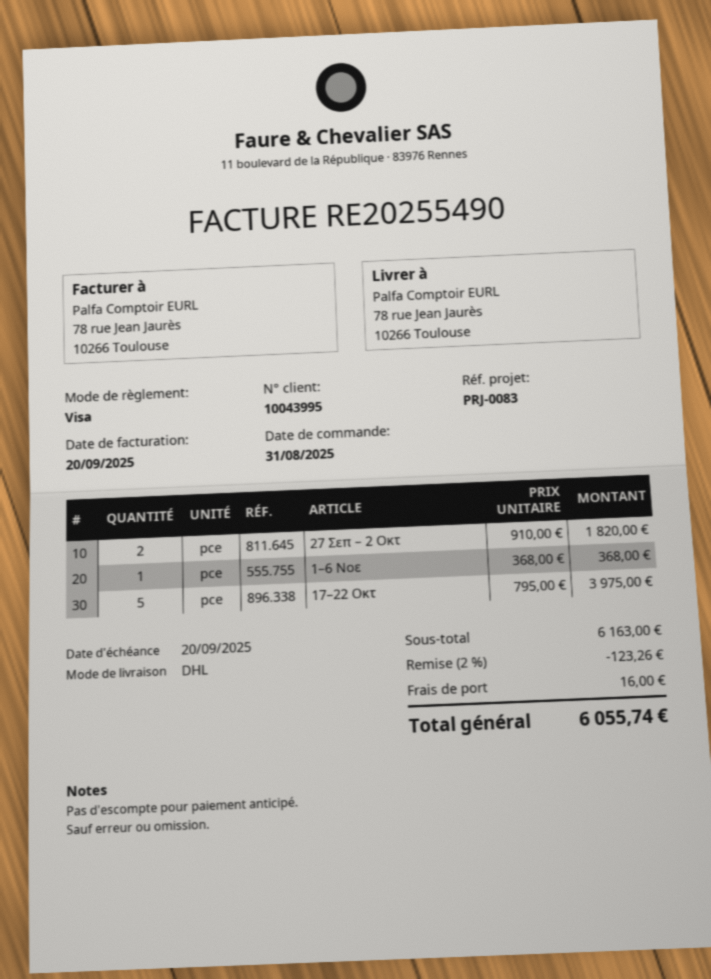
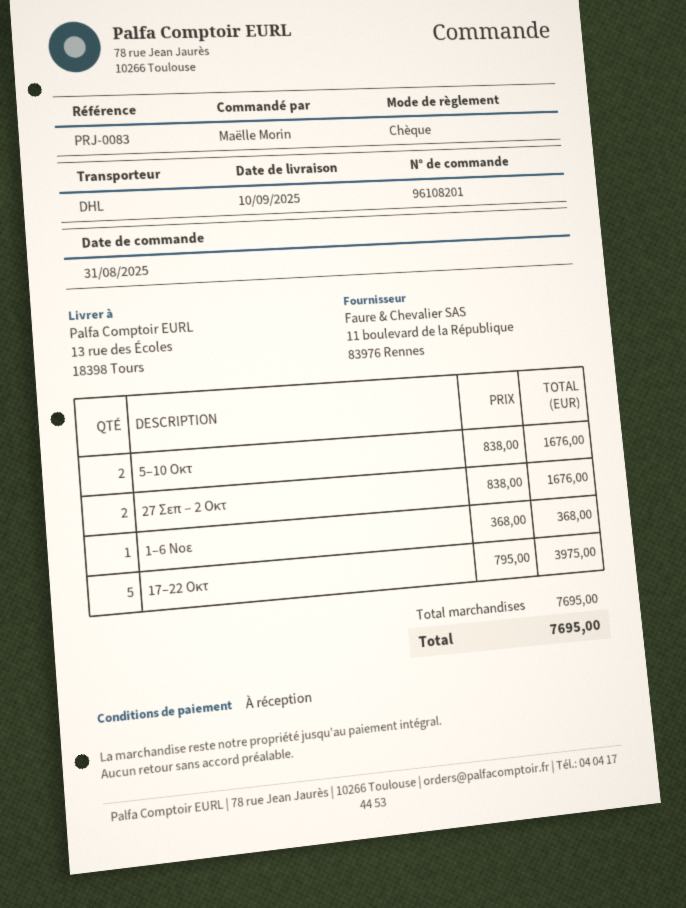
payment method: Visa -> cheque
ship to: 78 rue Jean Jaurès, 10266 Toulouse -> 13 rue des Écoles, 18398 Tours
27 Σεπ – 2 Οκτ: 2 x 910.00 = 1820.00 -> 2 x 838.00 = 1676.00
5–10 Οκτ: none -> 2 x 838.00 = 1676.00
subtotal: 6163.00 -> 7695.00
discount: 2% = 123.26 -> none
shipping: 16.00 -> none
total: 6055.74 -> 7695.00

